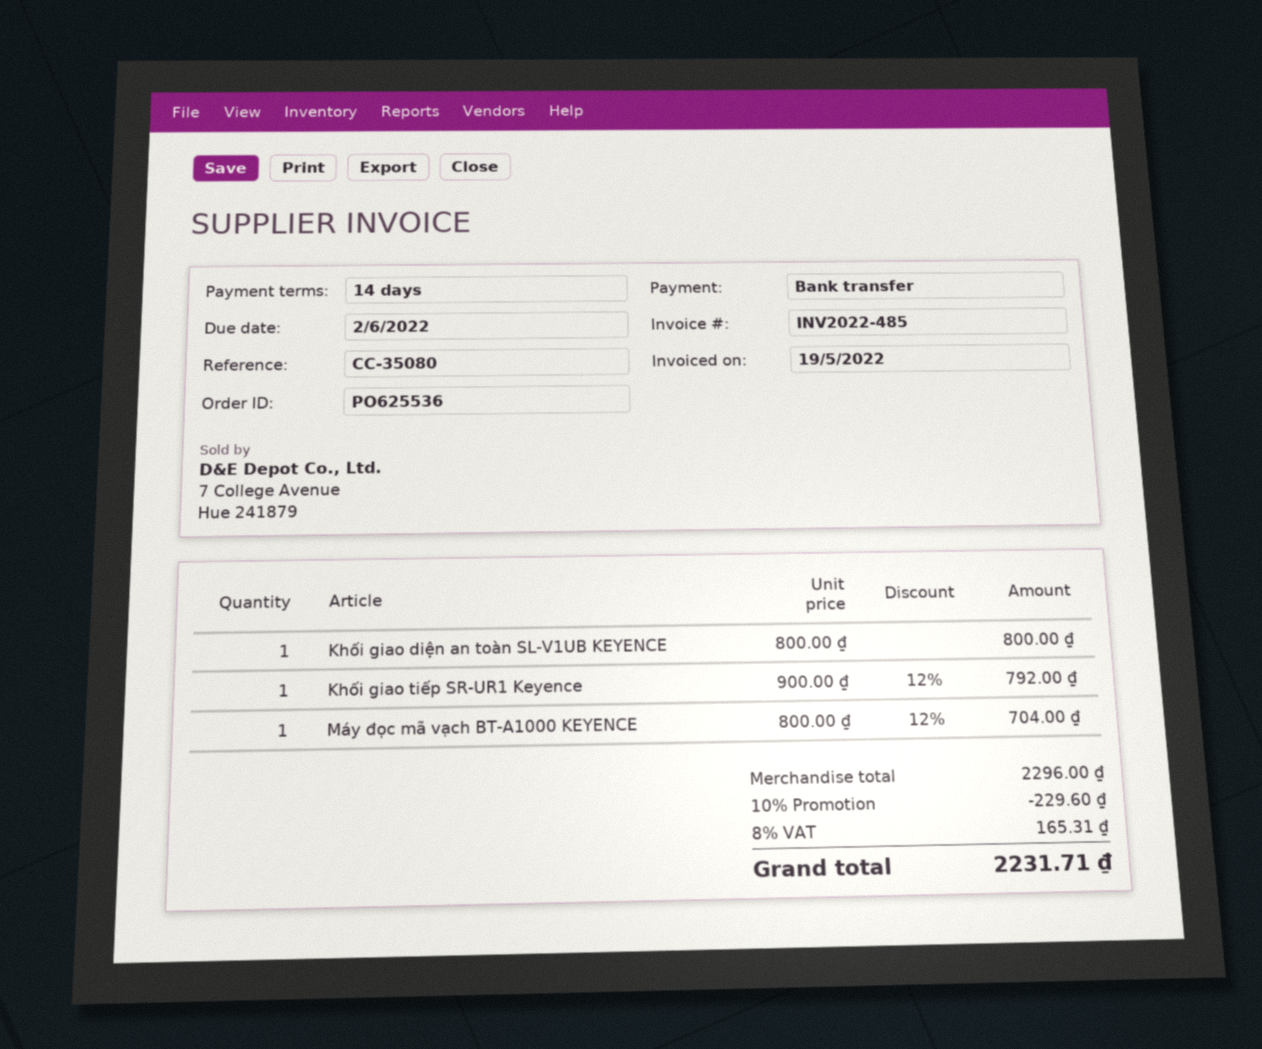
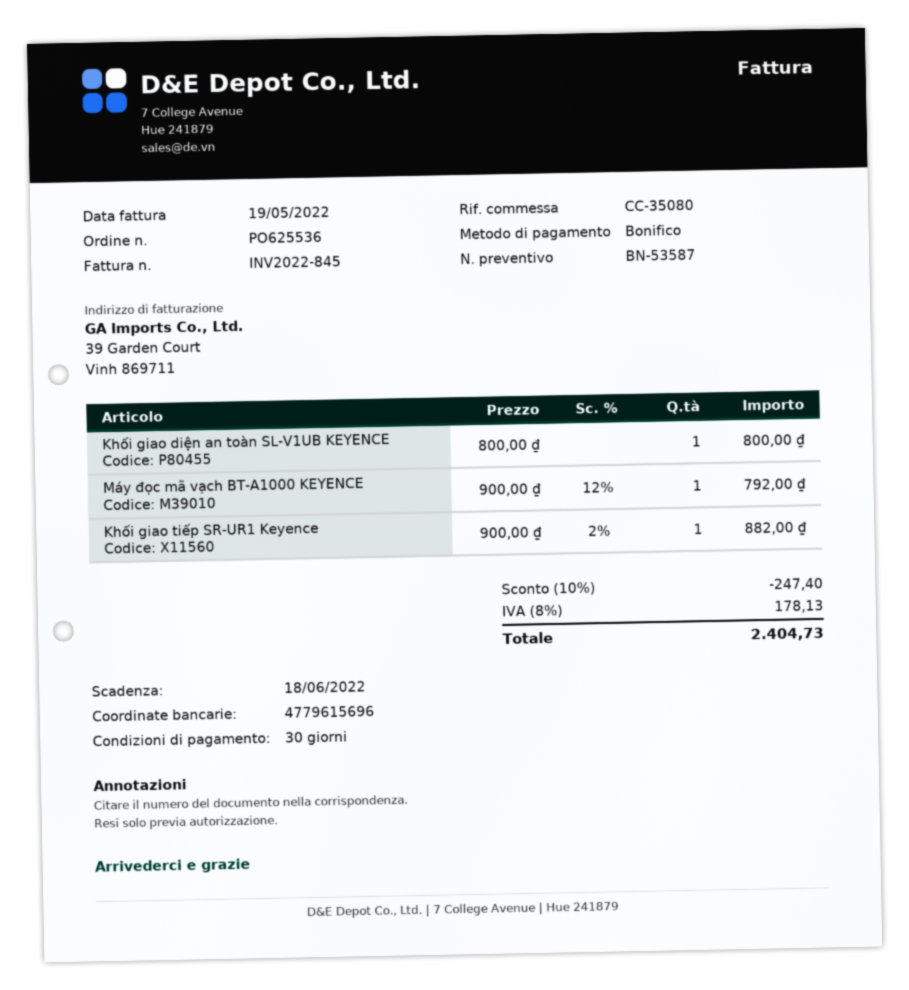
invoice number: INV2022-485 -> INV2022-845
payment terms: 14 days -> 30 days
due date: 2022-06-02 -> 2022-06-18
Khối giao tiếp SR-UR1 Keyence: 1 x 900.00 - 12% = 792.00 -> 1 x 900.00 - 2% = 882.00
Máy đọc mã vạch BT-A1000 KEYENCE: 1 x 800.00 - 12% = 704.00 -> 1 x 900.00 - 12% = 792.00
discount: 10% = 229.60 -> 10% = 247.40
tax: 8% = 165.31 -> 8% = 178.13
total: 2231.71 -> 2404.73

